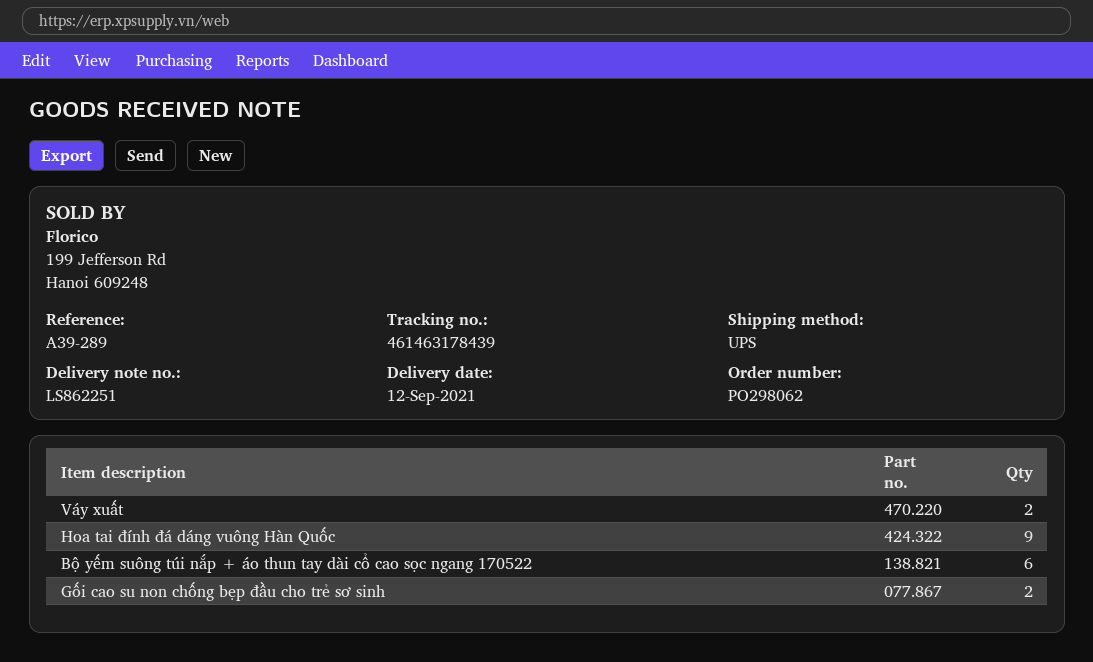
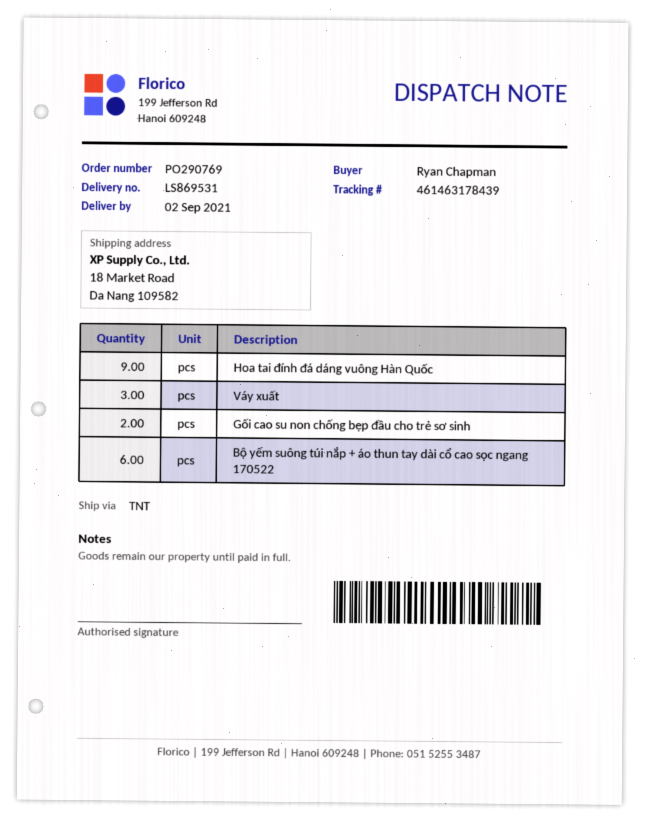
order number: PO298062 -> PO290769
delivery note number: LS862251 -> LS869531
delivery date: 2021-09-12 -> 2021-09-02
shipping method: UPS -> TNT
Váy xuất: 2 -> 3

